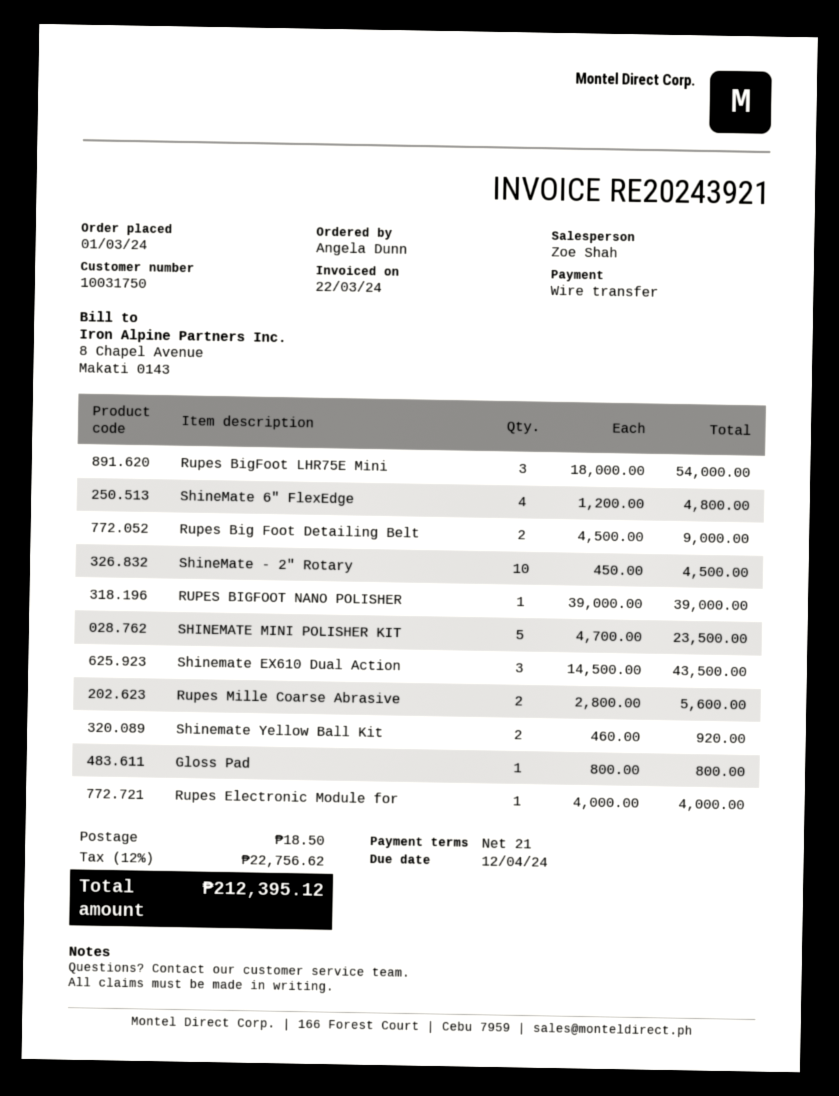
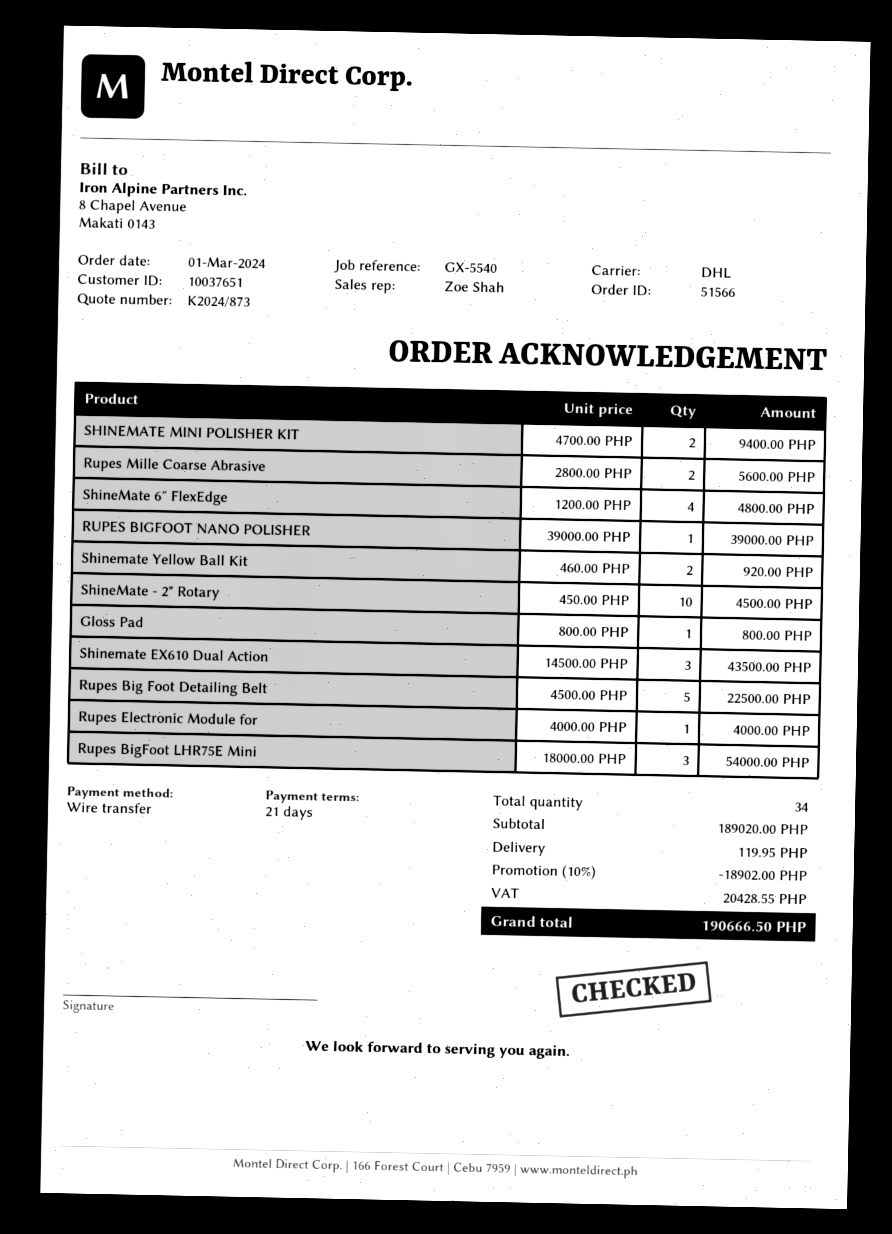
customer number: 10031750 -> 10037651
Rupes Big Foot Detailing Belt: 2 x 4500.00 = 9000.00 -> 5 x 4500.00 = 22500.00
SHINEMATE MINI POLISHER KIT: 5 x 4700.00 = 23500.00 -> 2 x 4700.00 = 9400.00
discount: none -> 10% = 18902.00
shipping: 18.50 -> 119.95
tax: 22756.62 -> 20428.55
total: 212395.12 -> 190666.50

